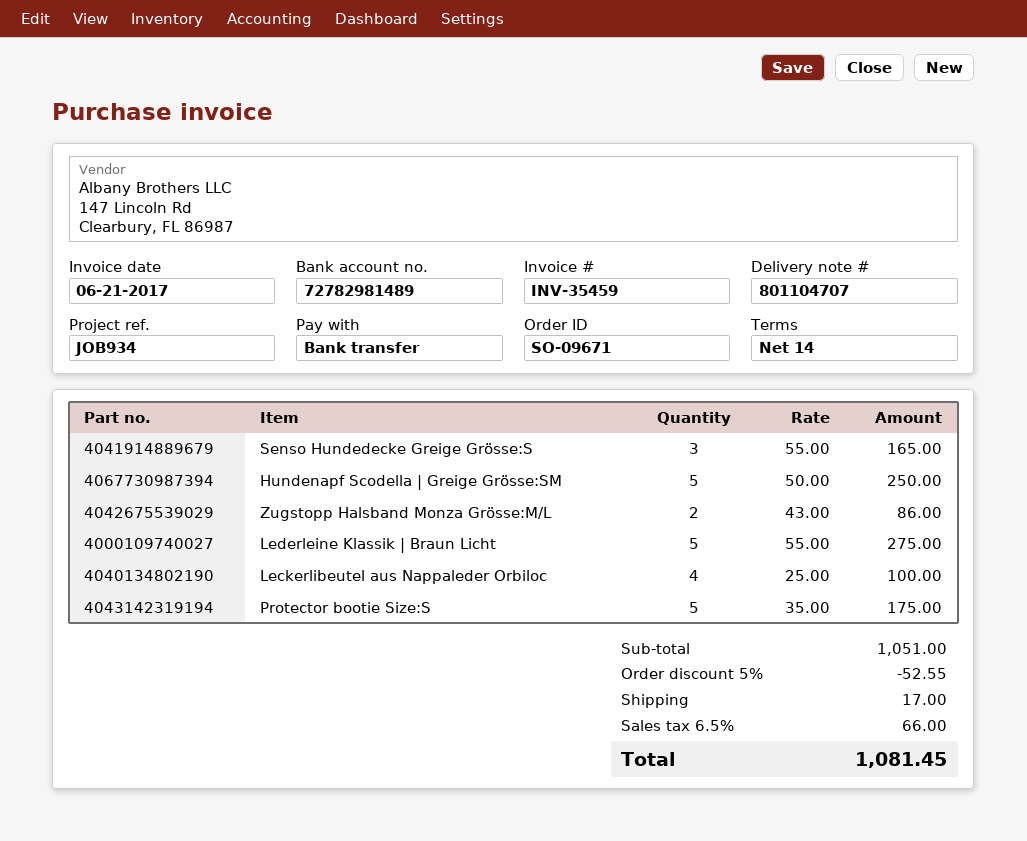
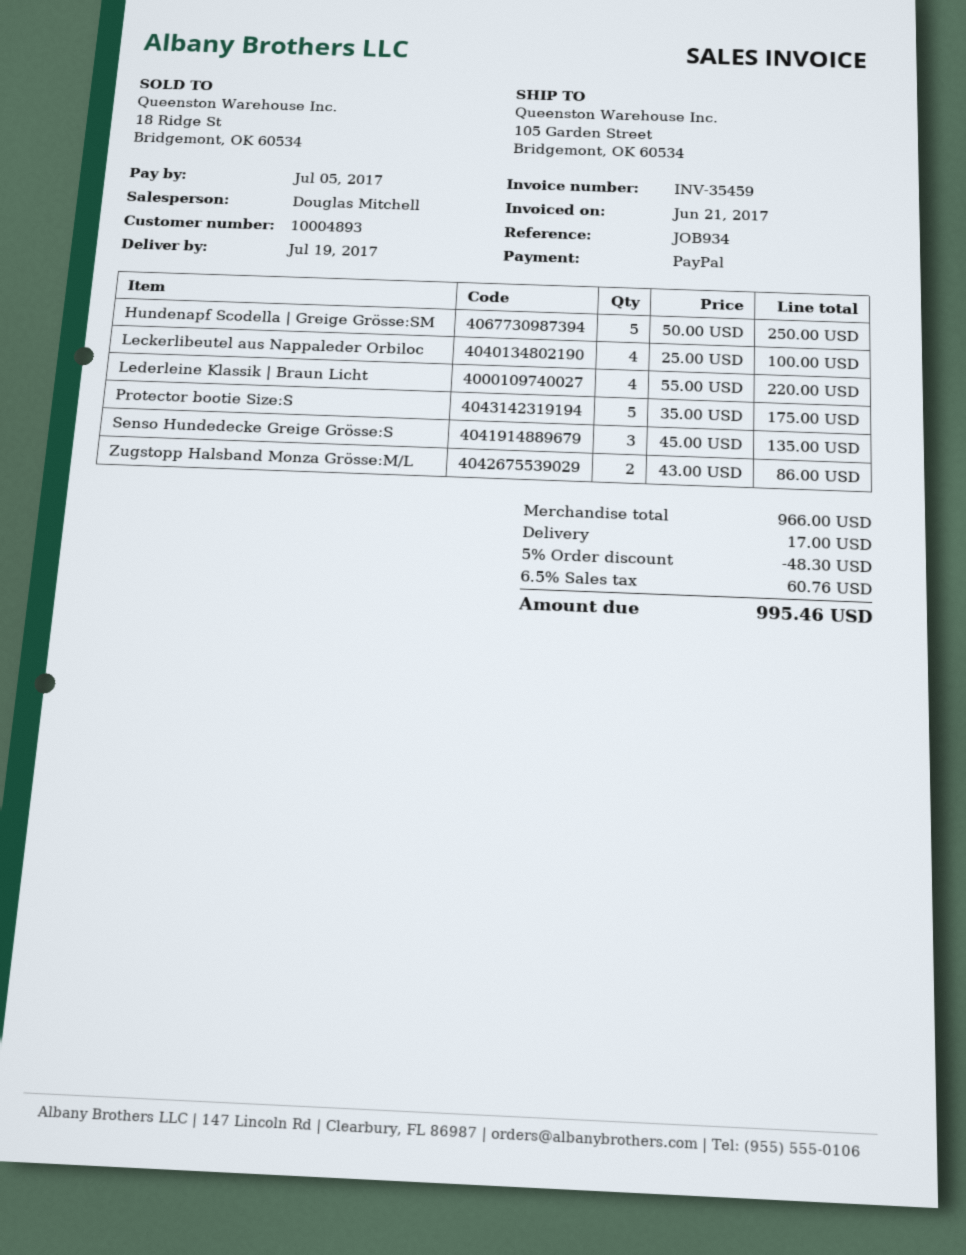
payment method: bank transfer -> PayPal
Senso Hundedecke Greige Grösse:S: 3 x 55.00 = 165.00 -> 3 x 45.00 = 135.00
Lederleine Klassik | Braun Licht: 5 x 55.00 = 275.00 -> 4 x 55.00 = 220.00
subtotal: 1051.00 -> 966.00
discount: 5% = 52.55 -> 5% = 48.30
tax: 6.5% = 66.00 -> 6.5% = 60.76
total: 1081.45 -> 995.46

